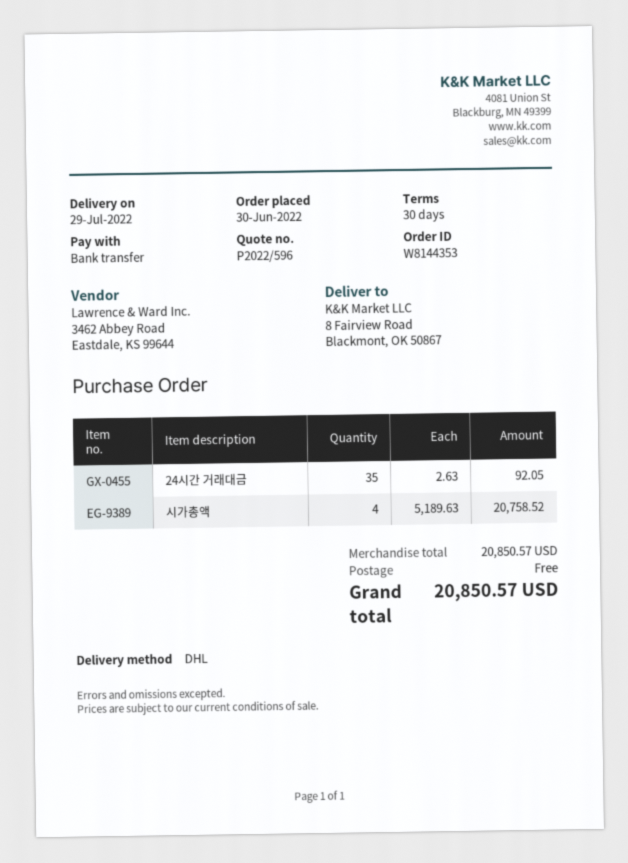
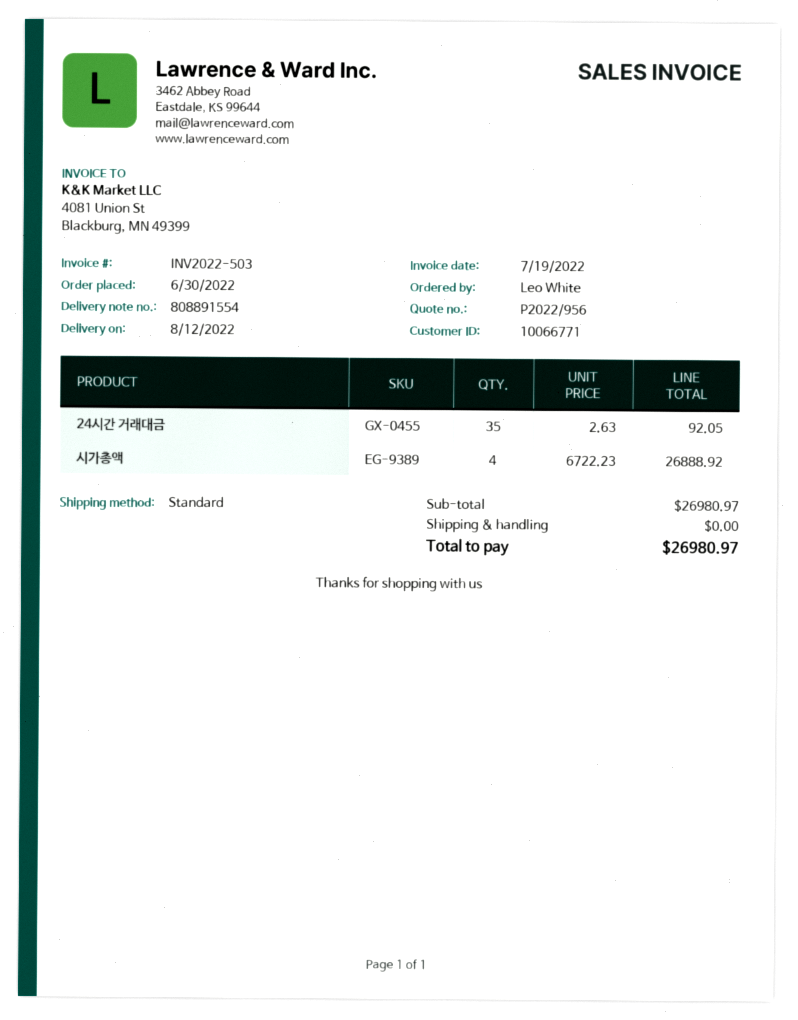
quote number: P2022/596 -> P2022/956
delivery date: 2022-07-29 -> 2022-08-12
shipping method: DHL -> standard
시가총액: 4 x 5189.63 = 20758.52 -> 4 x 6722.23 = 26888.92
subtotal: 20850.57 -> 26980.97
total: 20850.57 -> 26980.97

